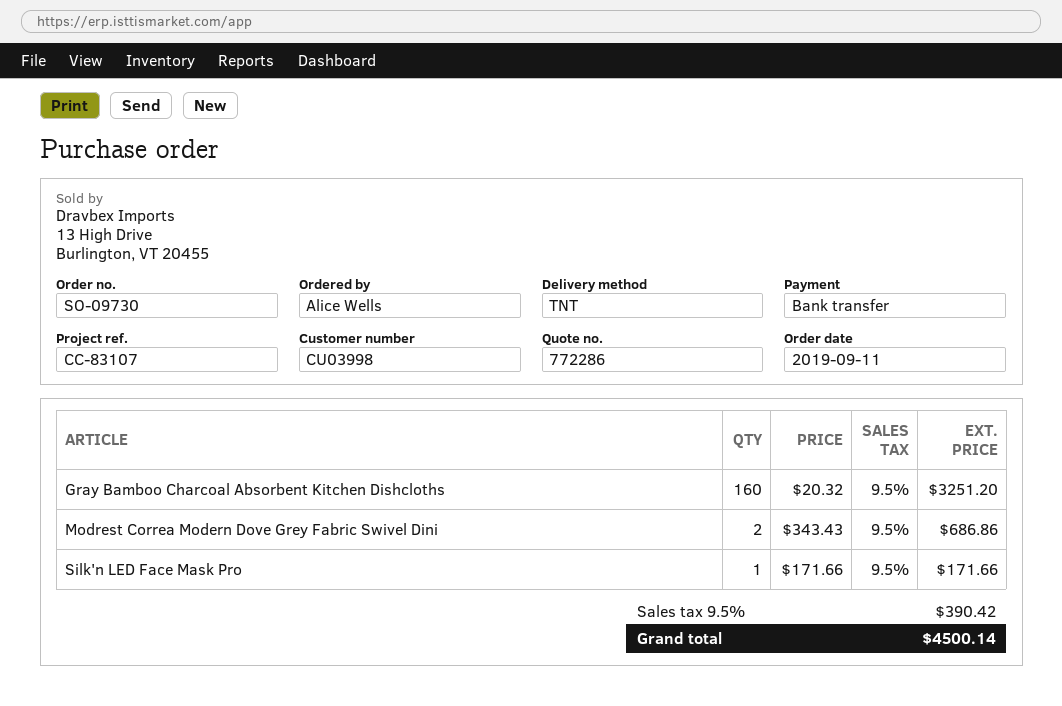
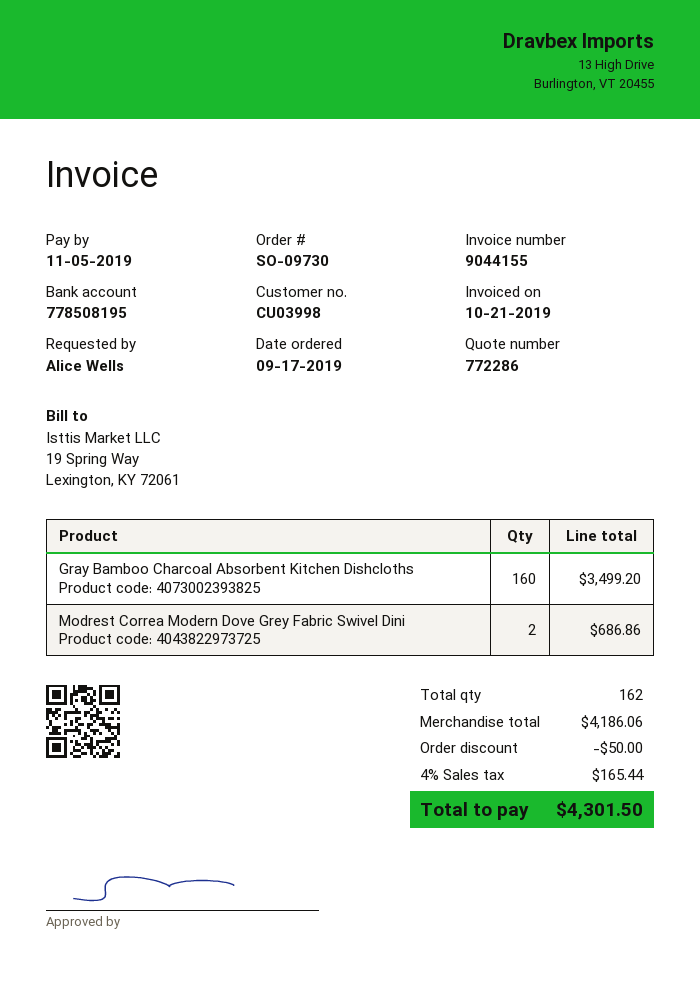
order date: 2019-09-11 -> 2019-09-17
Gray Bamboo Charcoal Absorbent Kitchen Dishcloths: 160 for 3251.20 -> 160 for 3499.20
Silk'n LED Face Mask Pro: 1 for 171.66 -> none
discount: none -> 50.00
tax: 9.5% = 390.42 -> 4% = 165.44
total: 4500.14 -> 4301.50

